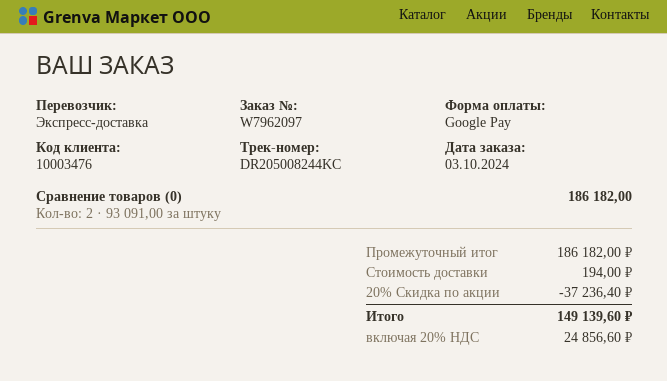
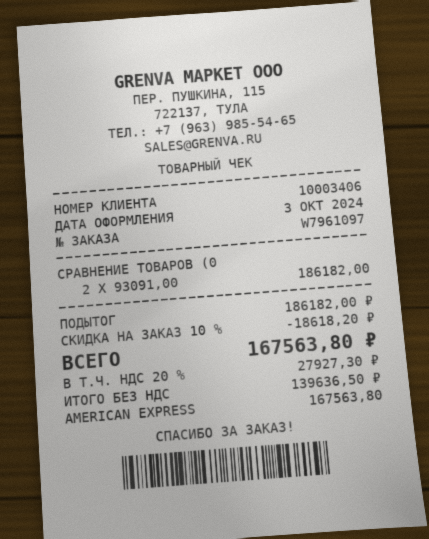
order number: W7962097 -> W7961097
customer number: 10003476 -> 10003406
payment method: Google Pay -> American Express
discount: 20% = 37236.40 -> 10% = 18618.20
shipping: 194.00 -> none
tax: 20% = 24856.60 -> 20% = 27927.30
total: 149139.60 -> 167563.80

